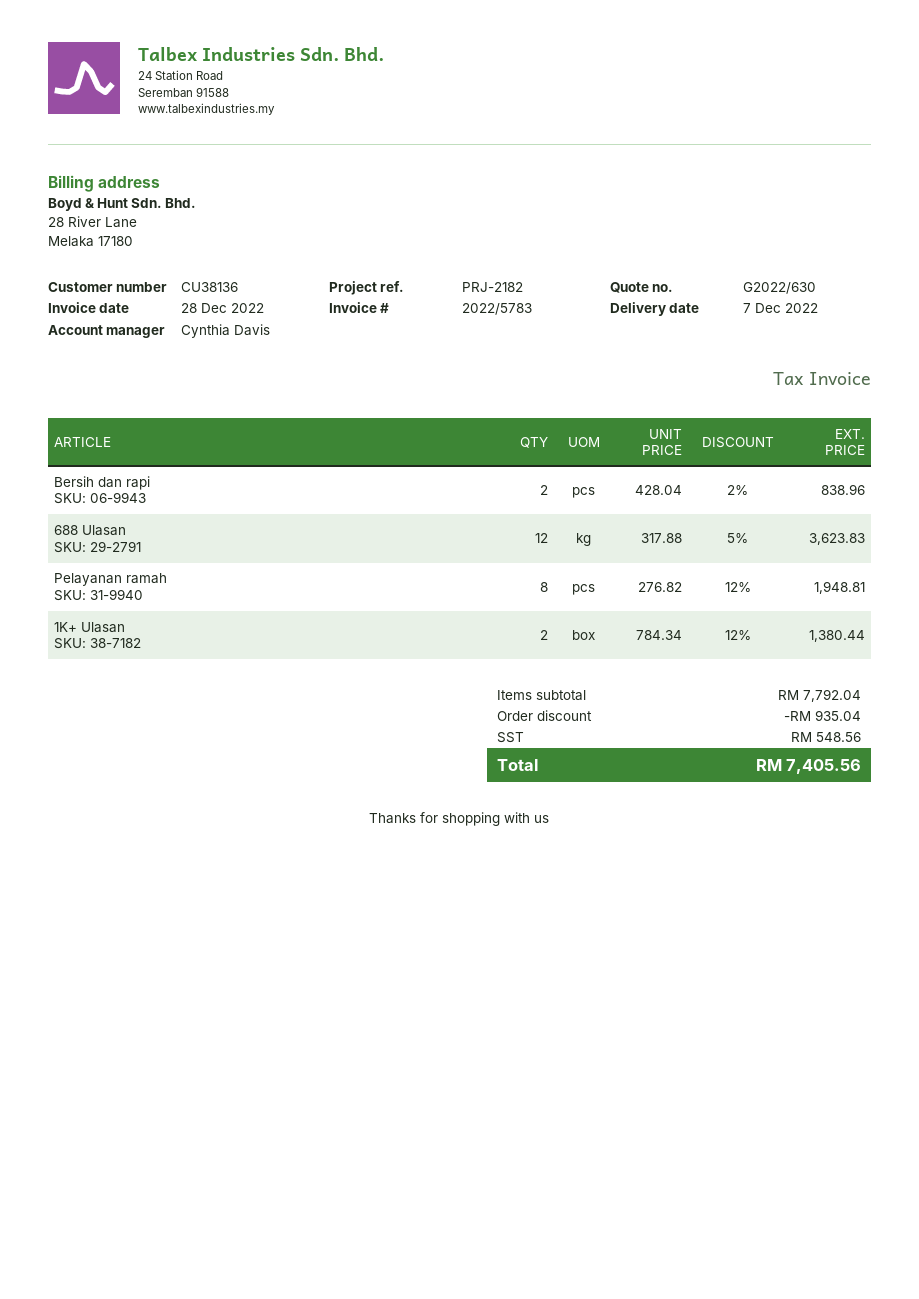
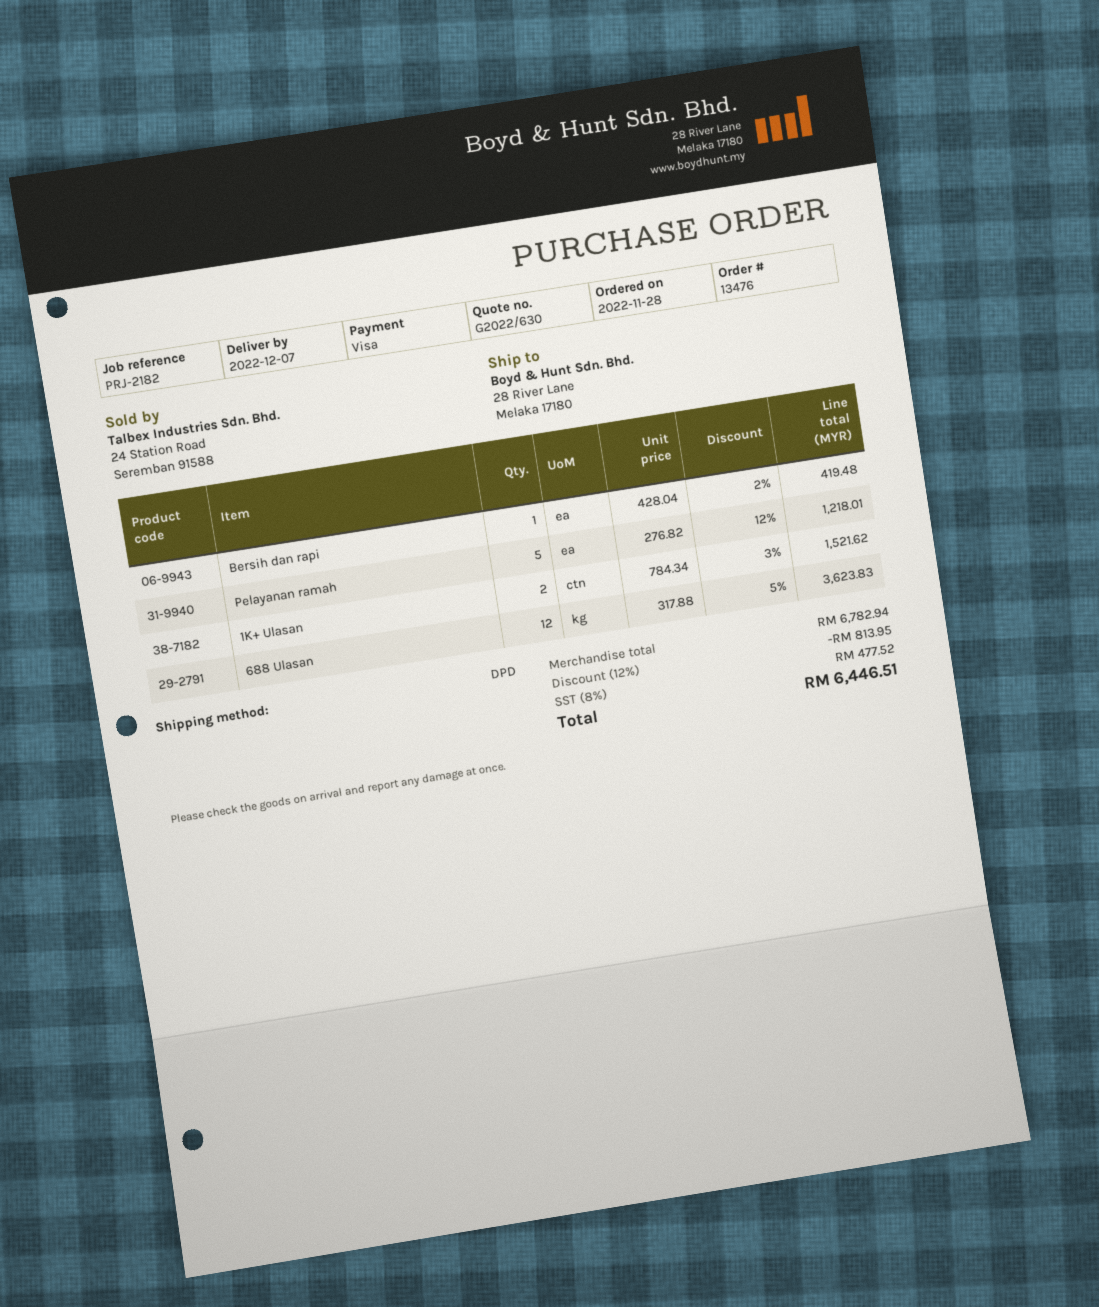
Bersih dan rapi: 2 x 428.04 - 2% = 838.96 -> 1 x 428.04 - 2% = 419.48
Pelayanan ramah: 8 x 276.82 - 12% = 1948.81 -> 5 x 276.82 - 12% = 1218.01
1K+ Ulasan: 2 x 784.34 - 12% = 1380.44 -> 2 x 784.34 - 3% = 1521.62
subtotal: 7792.04 -> 6782.94
discount: 935.04 -> 813.95
tax: 548.56 -> 477.52
total: 7405.56 -> 6446.51

